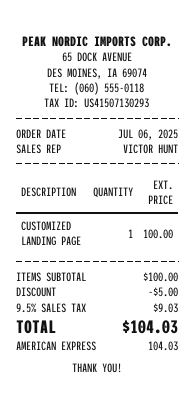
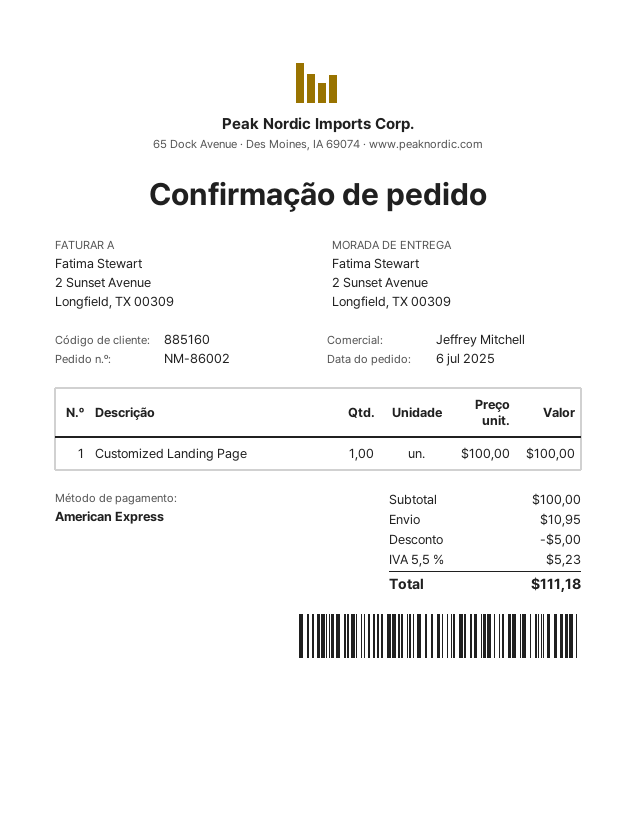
sales rep: VICTOR HUNT -> Jeffrey Mitchell
shipping: none -> 10.95
tax: 9.5% = 9.03 -> 5.5% = 5.23
total: 104.03 -> 111.18

